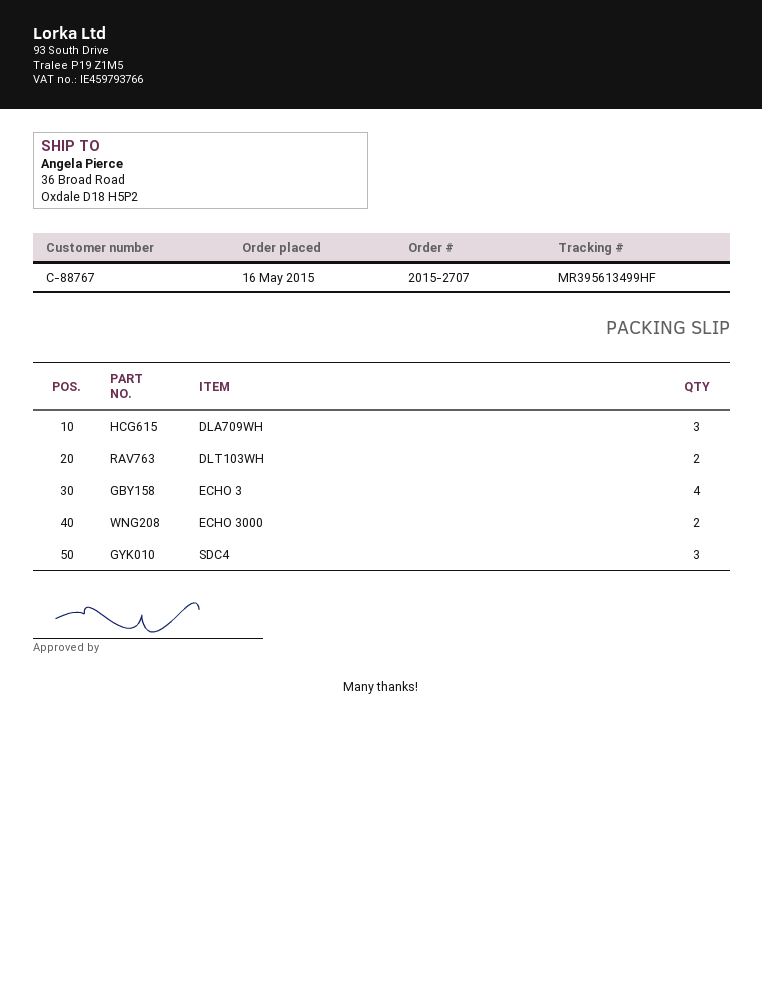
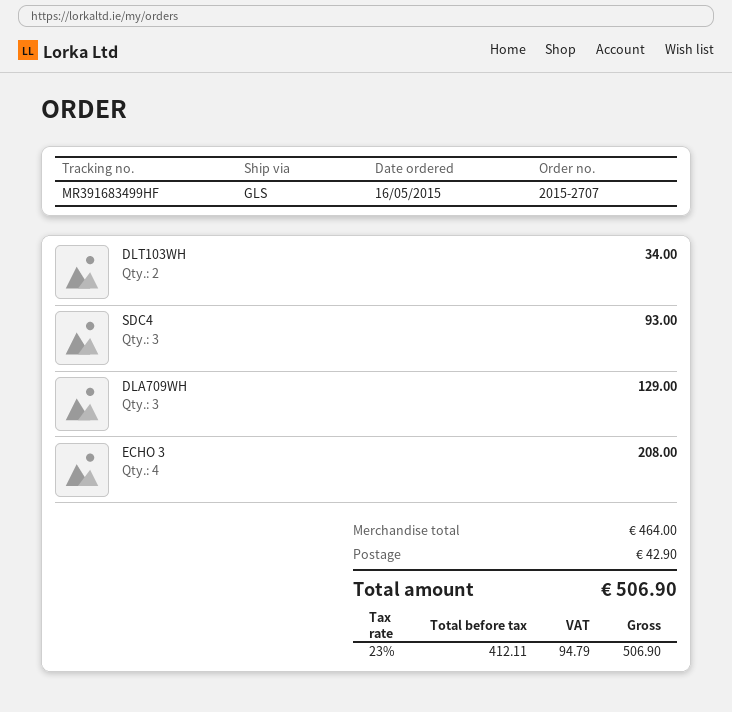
tracking number: MR395613499HF -> MR391683499HF
ECHO 3000: 2 -> none

